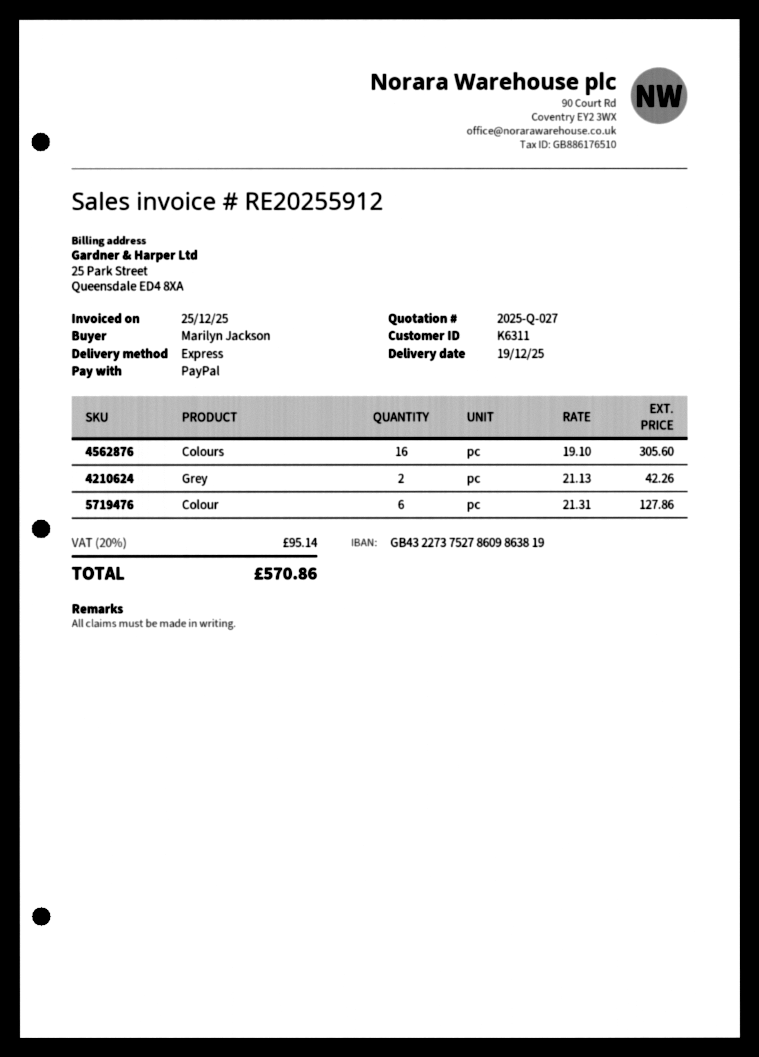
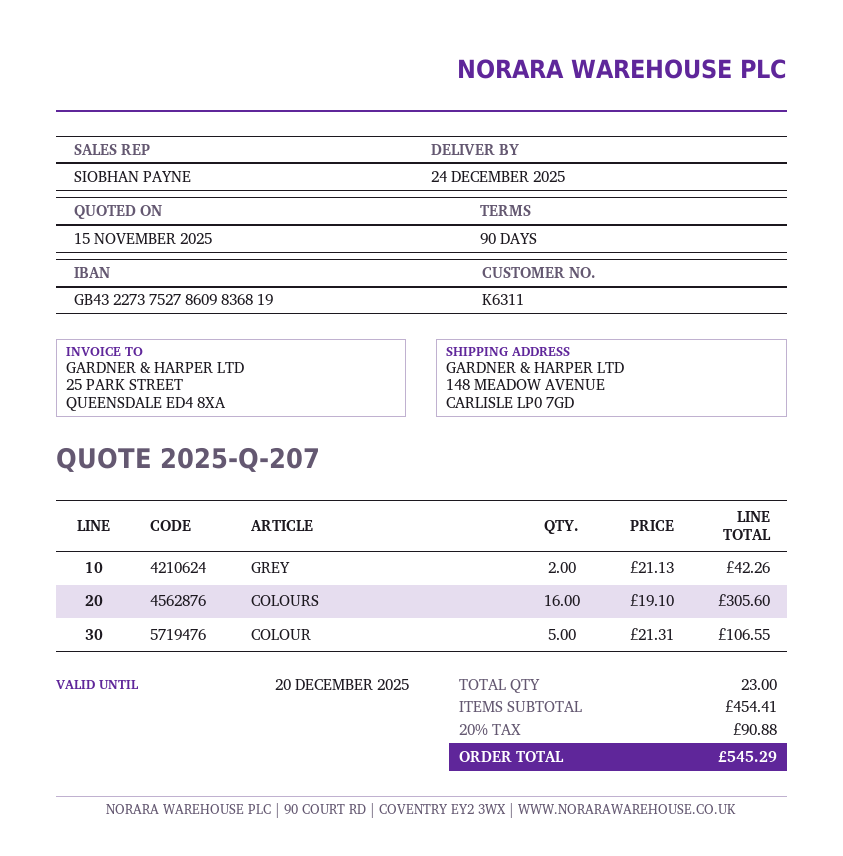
quote number: 2025-Q-027 -> 2025-Q-207
delivery date: 2025-12-19 -> 2025-12-24
bank account: GB43227375278609863819 -> GB43227375278609836819
Colour: 6 x 21.31 = 127.86 -> 5 x 21.31 = 106.55
tax: 20% = 95.14 -> 20% = 90.88
total: 570.86 -> 545.29

